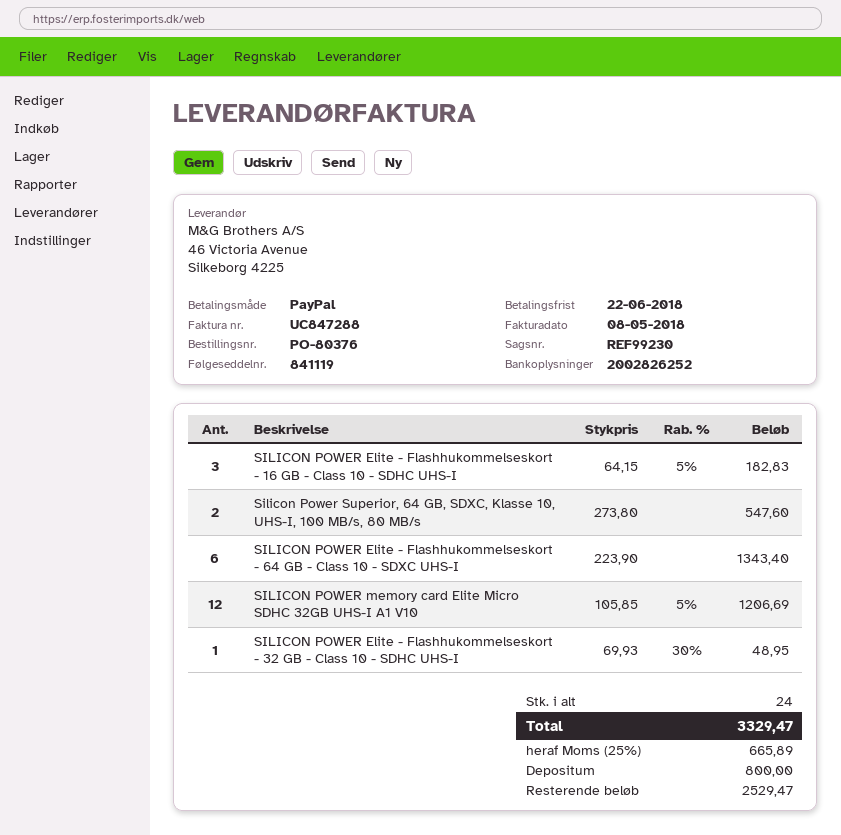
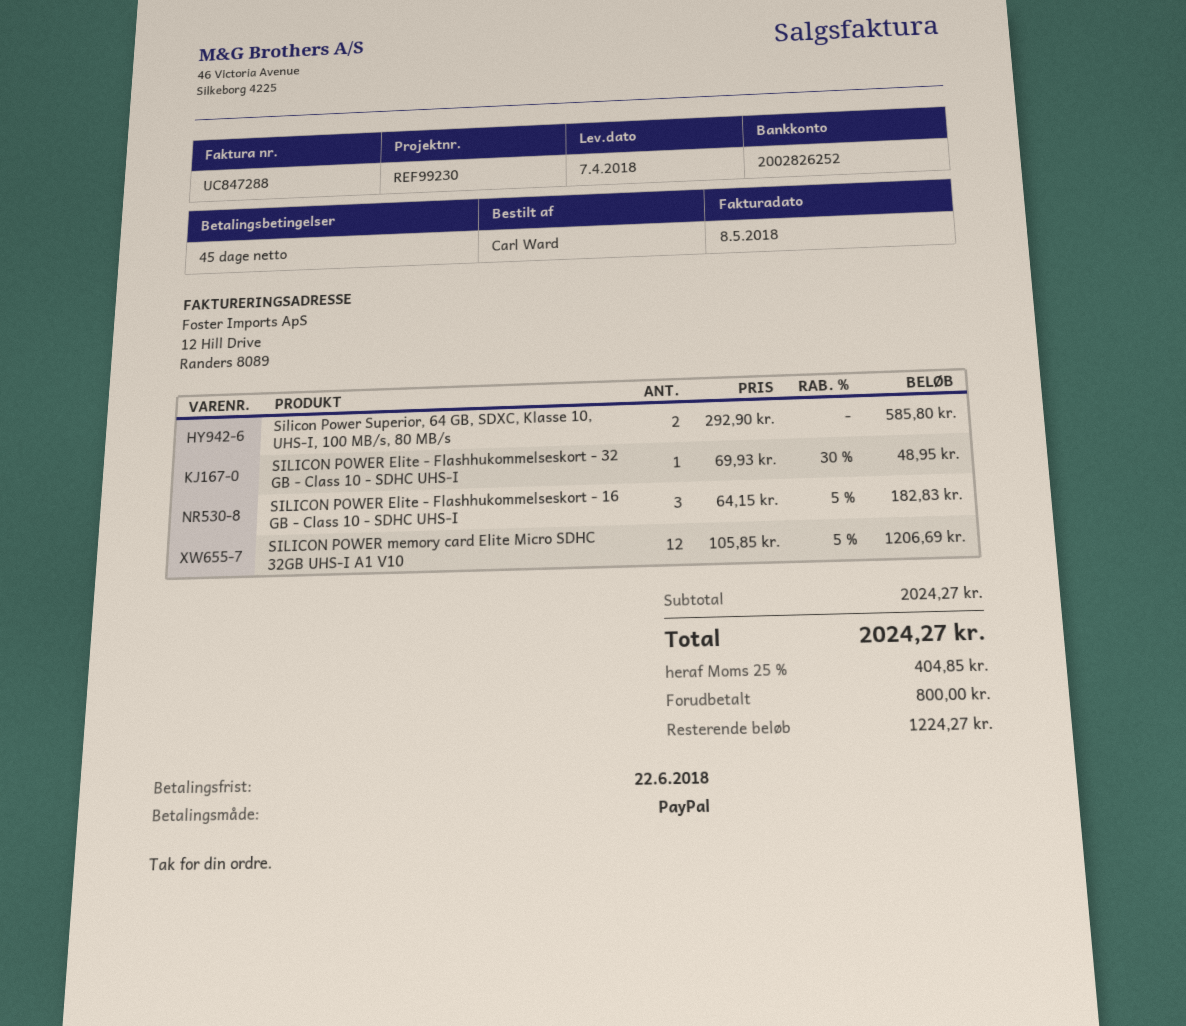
Silicon Power Superior, 64 GB, SDXC, Klasse 10, UHS-I, 100 MB/s, 80 MB/s: 2 x 273.80 = 547.60 -> 2 x 292.90 = 585.80
SILICON POWER Elite - Flashhukommelseskort - 64 GB - Class 10 - SDXC UHS-I: 6 x 223.90 = 1343.40 -> none
tax: 25% = 665.89 -> 25% = 404.85
total: 3329.47 -> 2024.27
balance: 2529.47 -> 1224.27

